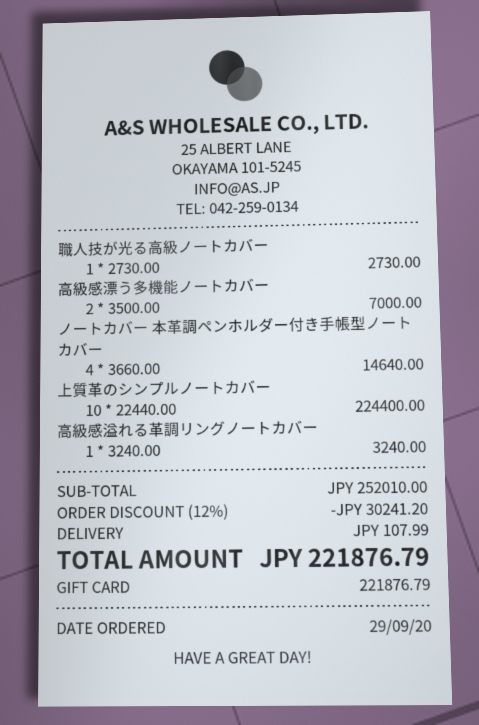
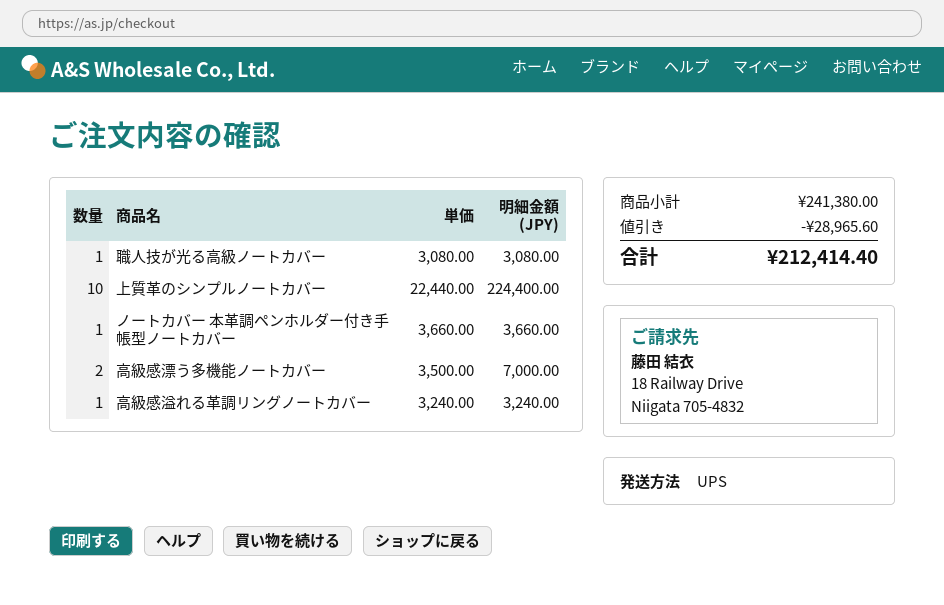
職人技が光る高級ノートカバー: 1 x 2730.00 = 2730.00 -> 1 x 3080.00 = 3080.00
ノートカバー 本革調ペンホルダー付き手帳型ノートカバー: 4 x 3660.00 = 14640.00 -> 1 x 3660.00 = 3660.00
subtotal: 252010.00 -> 241380.00
discount: 30241.20 -> 28965.60
shipping: 107.99 -> none
total: 221876.79 -> 212414.40

